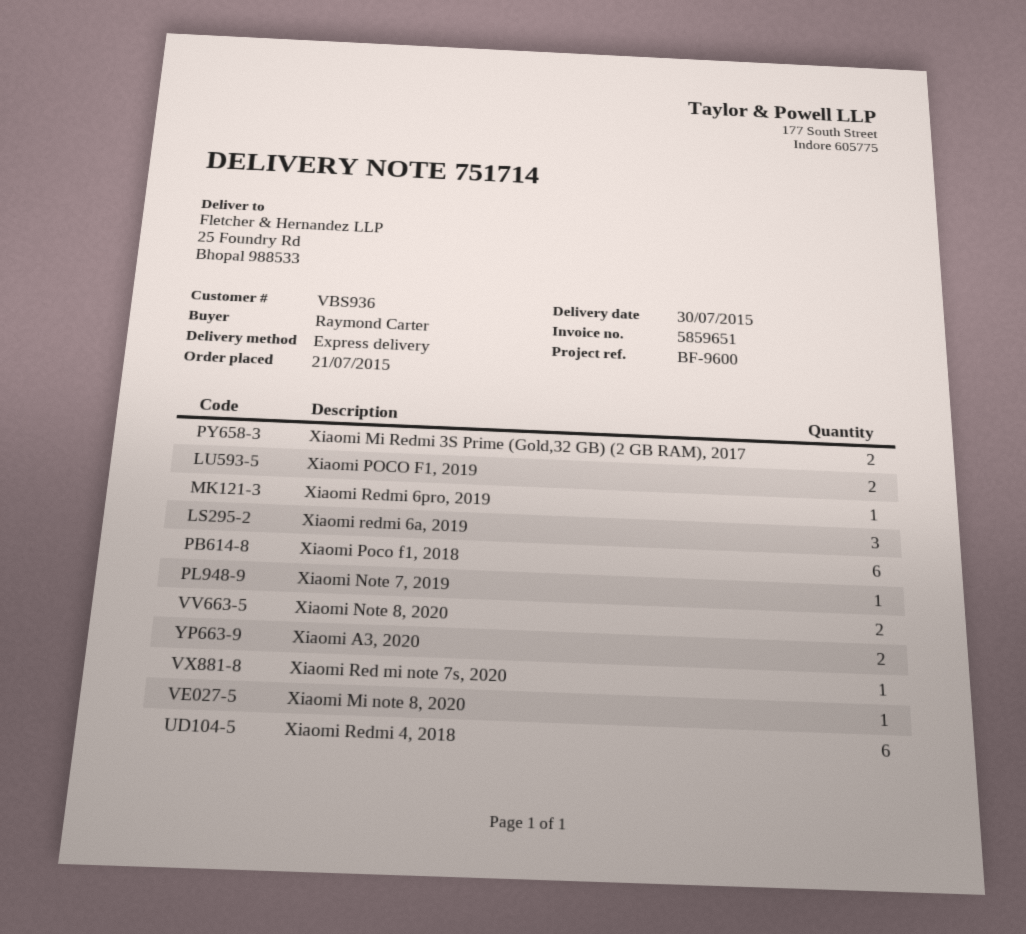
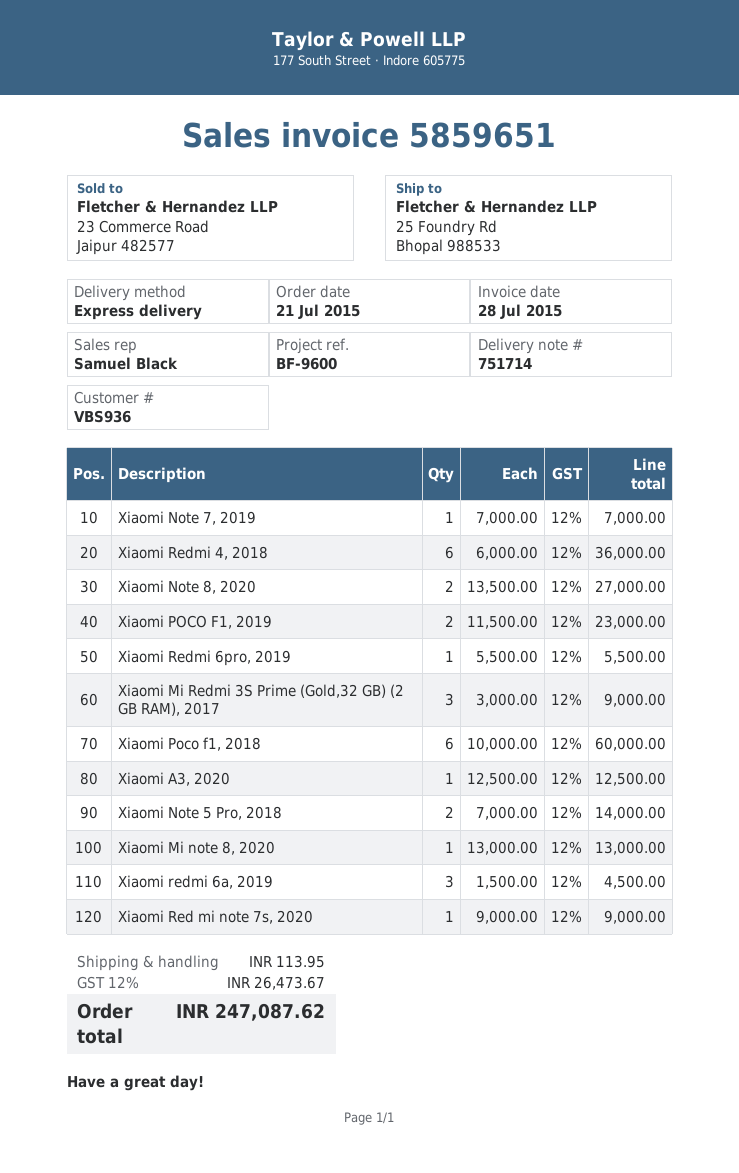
Xiaomi Mi Redmi 3S Prime (Gold,32 GB) (2 GB RAM), 2017: 2 -> 3
Xiaomi A3, 2020: 2 -> 1
Xiaomi Note 5 Pro, 2018: none -> 2

